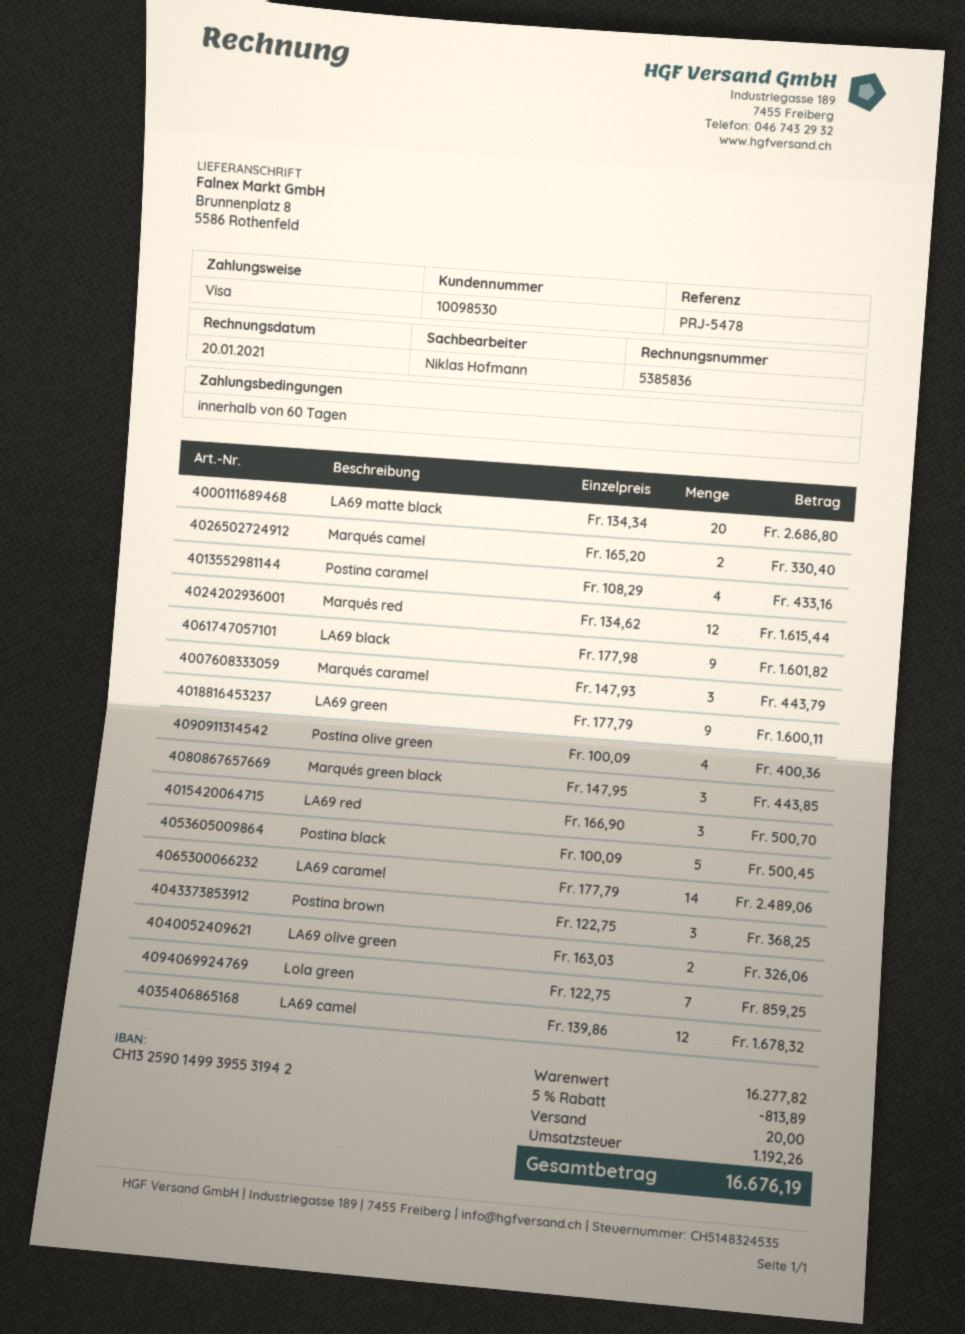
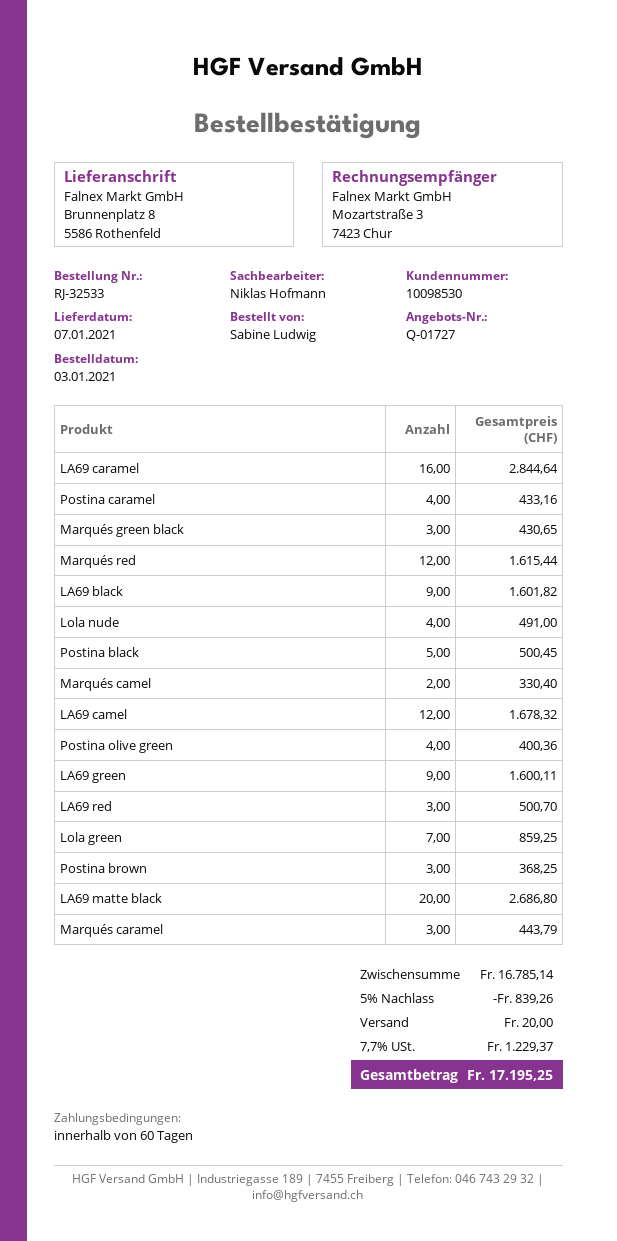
Marqués green black: 3 for 443.85 -> 3 for 430.65
LA69 caramel: 14 for 2489.06 -> 16 for 2844.64
LA69 olive green: 2 for 326.06 -> none
Lola nude: none -> 4 for 491.00
subtotal: 16277.82 -> 16785.14
discount: 5% = 813.89 -> 5% = 839.26
tax: 1192.26 -> 1229.37
total: 16676.19 -> 17195.25

